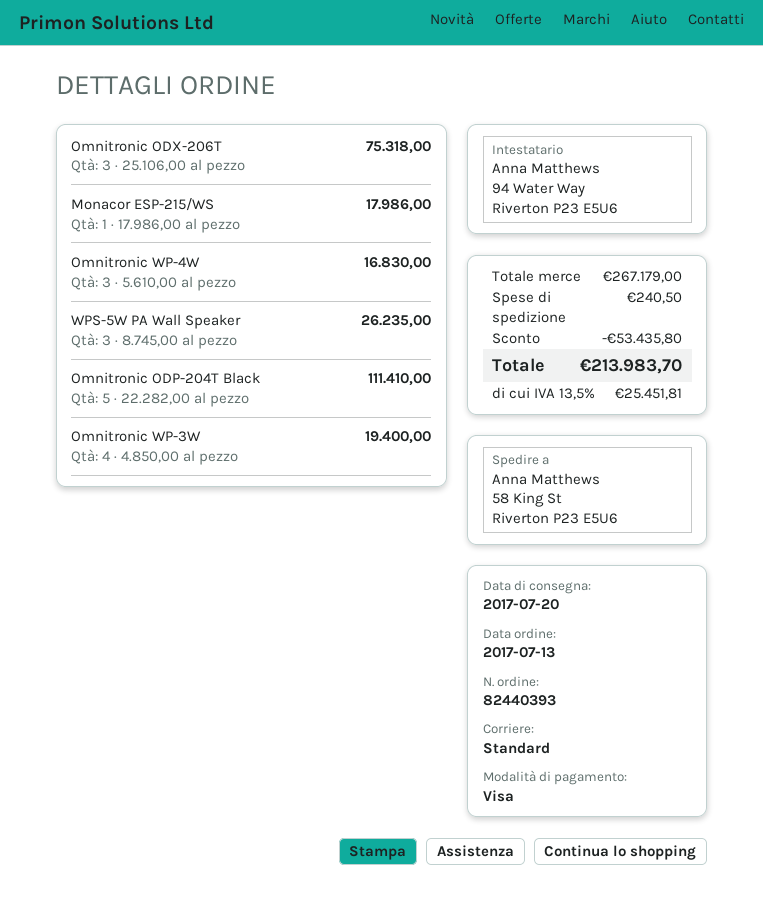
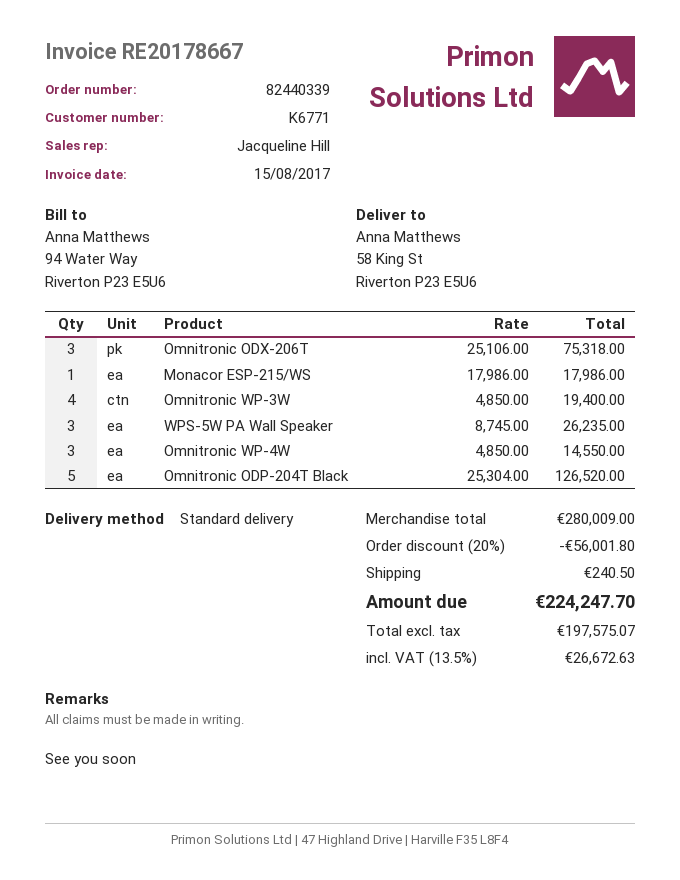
order number: 82440393 -> 82440339
Omnitronic WP-4W: 3 x 5610.00 = 16830.00 -> 3 x 4850.00 = 14550.00
Omnitronic ODP-204T Black: 5 x 22282.00 = 111410.00 -> 5 x 25304.00 = 126520.00
subtotal: 267179.00 -> 280009.00
discount: 53435.80 -> 56001.80
tax: 13.5% = 25451.81 -> 13.5% = 26672.63
total: 213983.70 -> 224247.70

